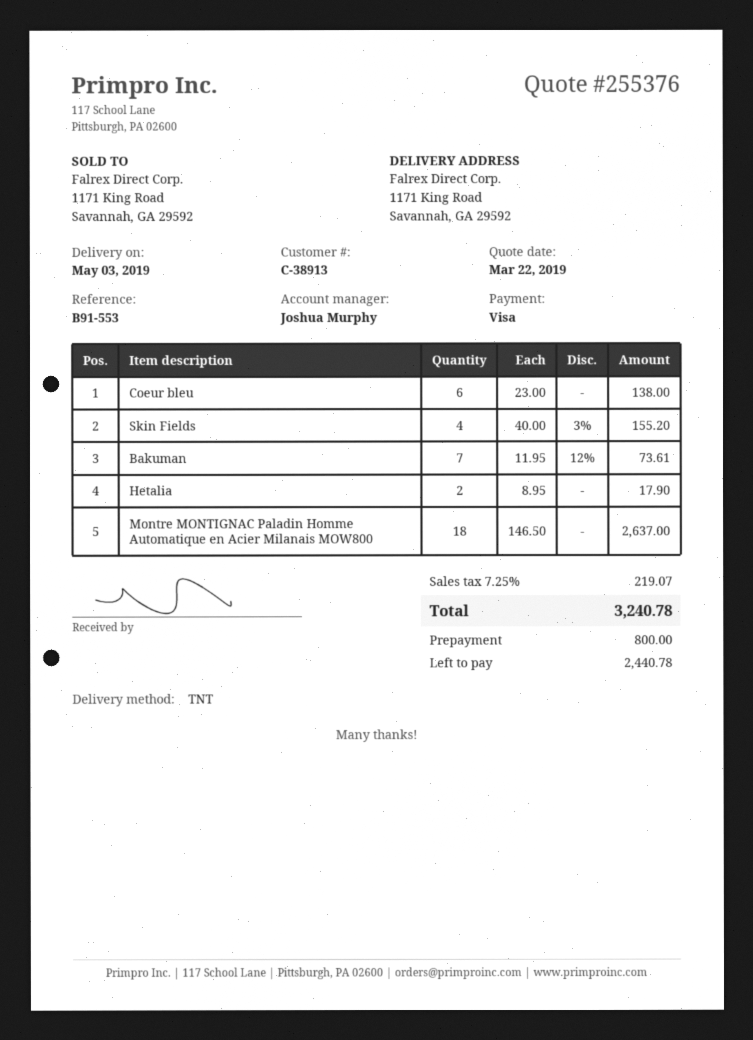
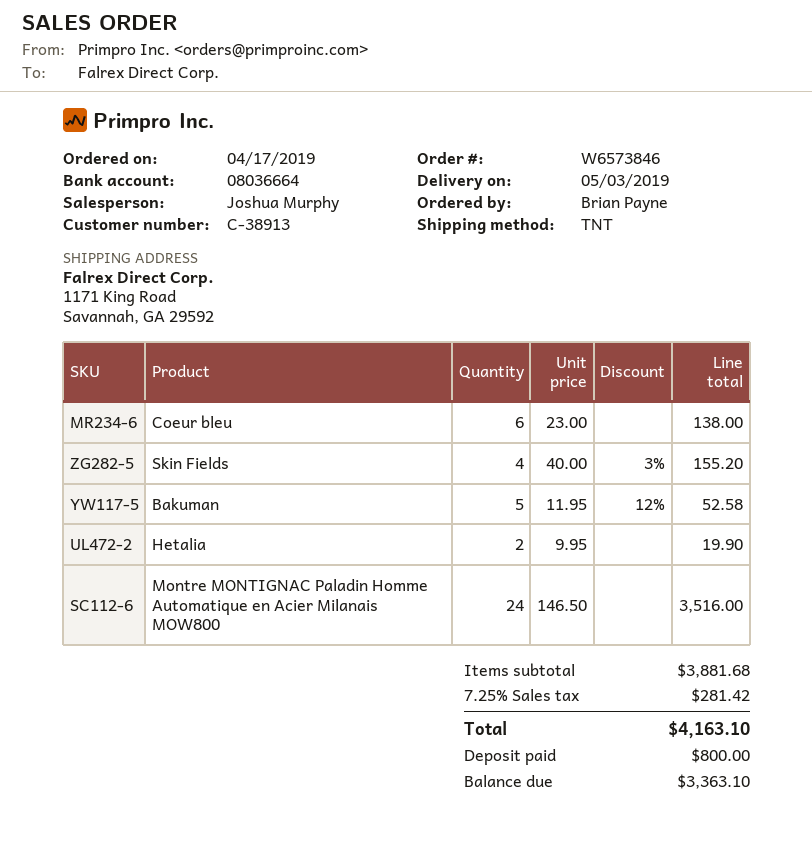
Bakuman: 7 x 11.95 - 12% = 73.61 -> 5 x 11.95 - 12% = 52.58
Hetalia: 2 x 8.95 = 17.90 -> 2 x 9.95 = 19.90
Montre MONTIGNAC Paladin Homme Automatique en Acier Milanais MOW800: 18 x 146.50 = 2637.00 -> 24 x 146.50 = 3516.00
tax: 7.25% = 219.07 -> 7.25% = 281.42
total: 3240.78 -> 4163.10
balance: 2440.78 -> 3363.10

